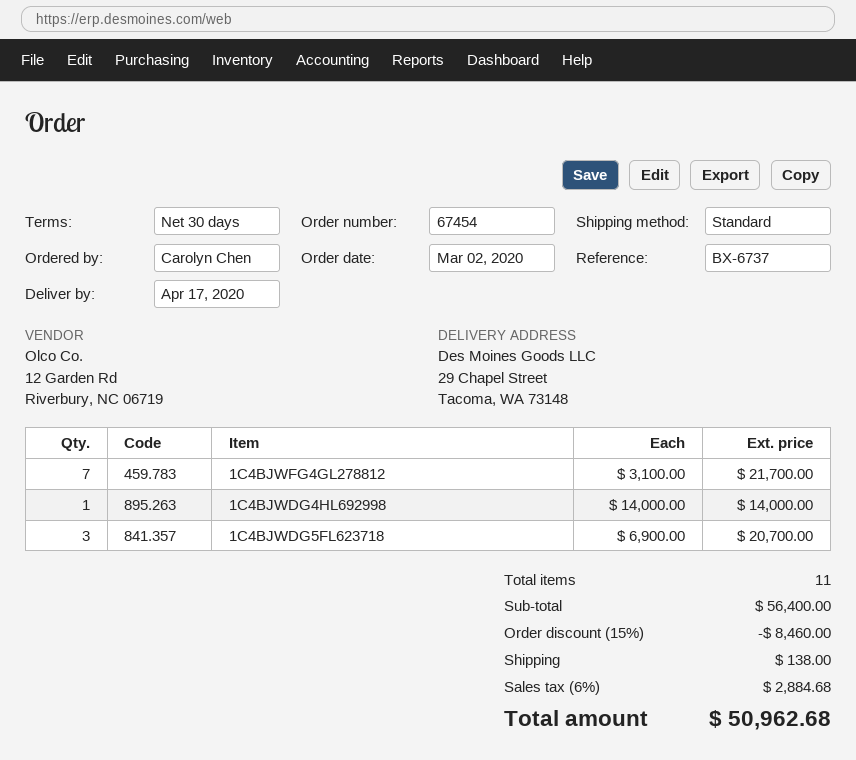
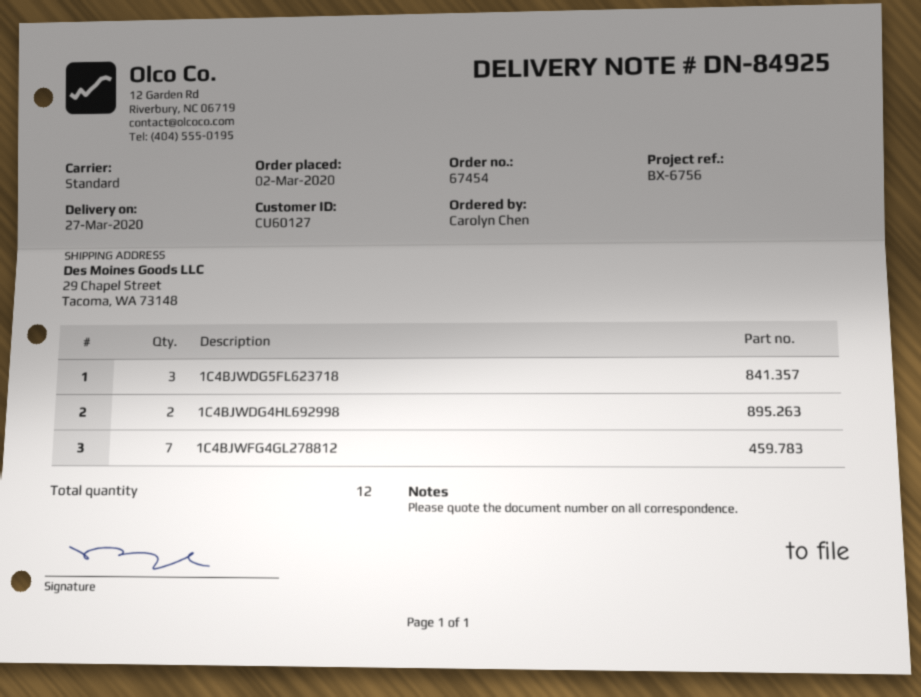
delivery date: 2020-04-17 -> 2020-03-27
reference: BX-6737 -> BX-6756
1C4BJWDG4HL692998: 1 -> 2
total quantity: 11 -> 12

